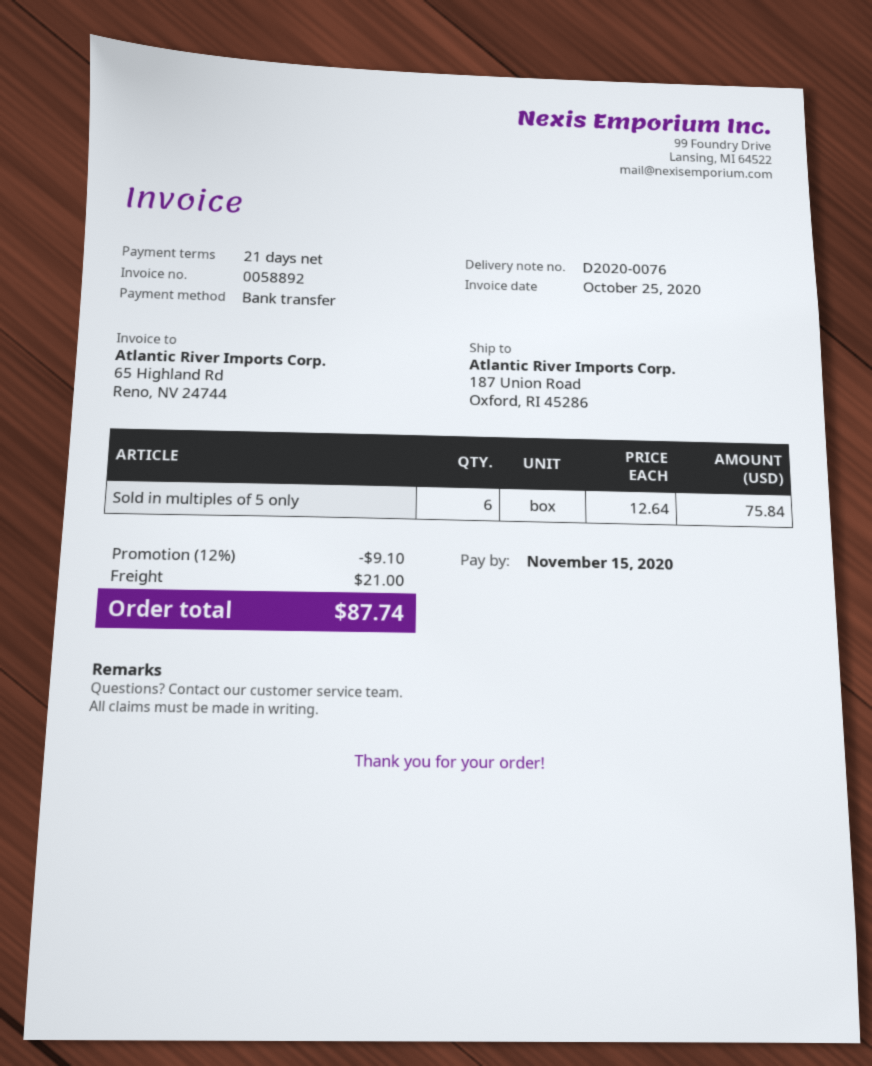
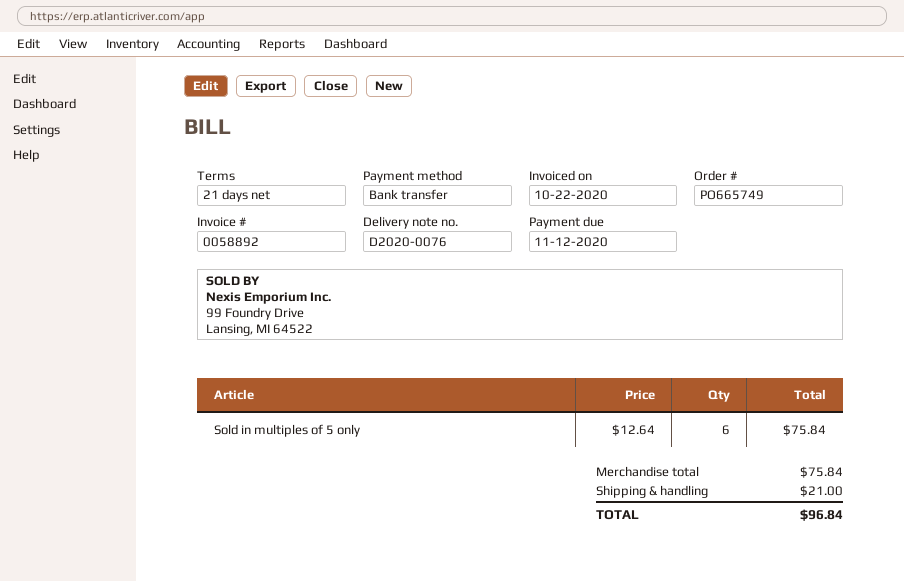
invoice date: 2020-10-25 -> 2020-10-22
due date: 2020-11-15 -> 2020-11-12
discount: 12% = 9.10 -> none
total: 87.74 -> 96.84

